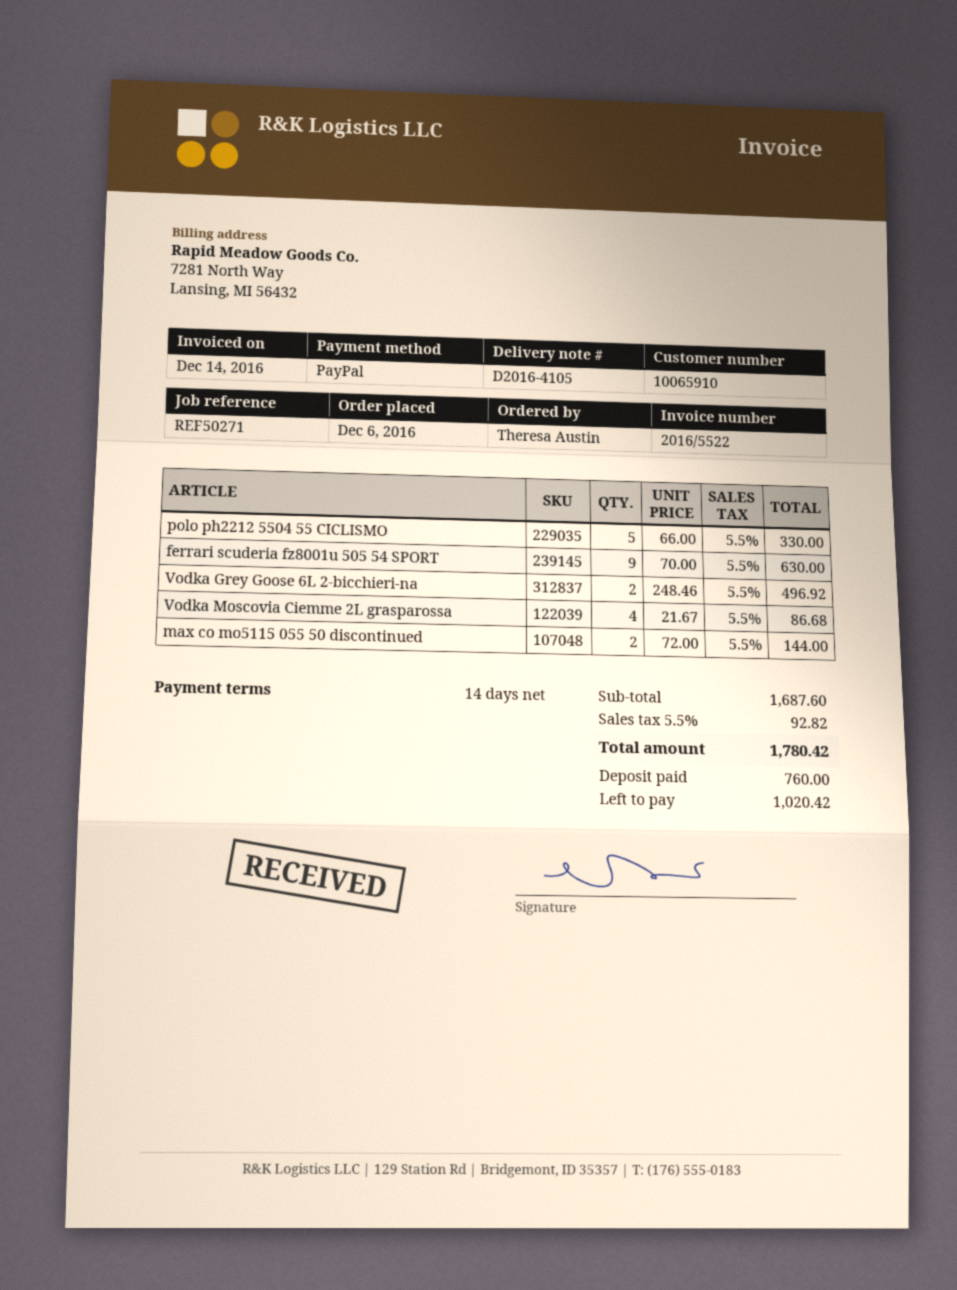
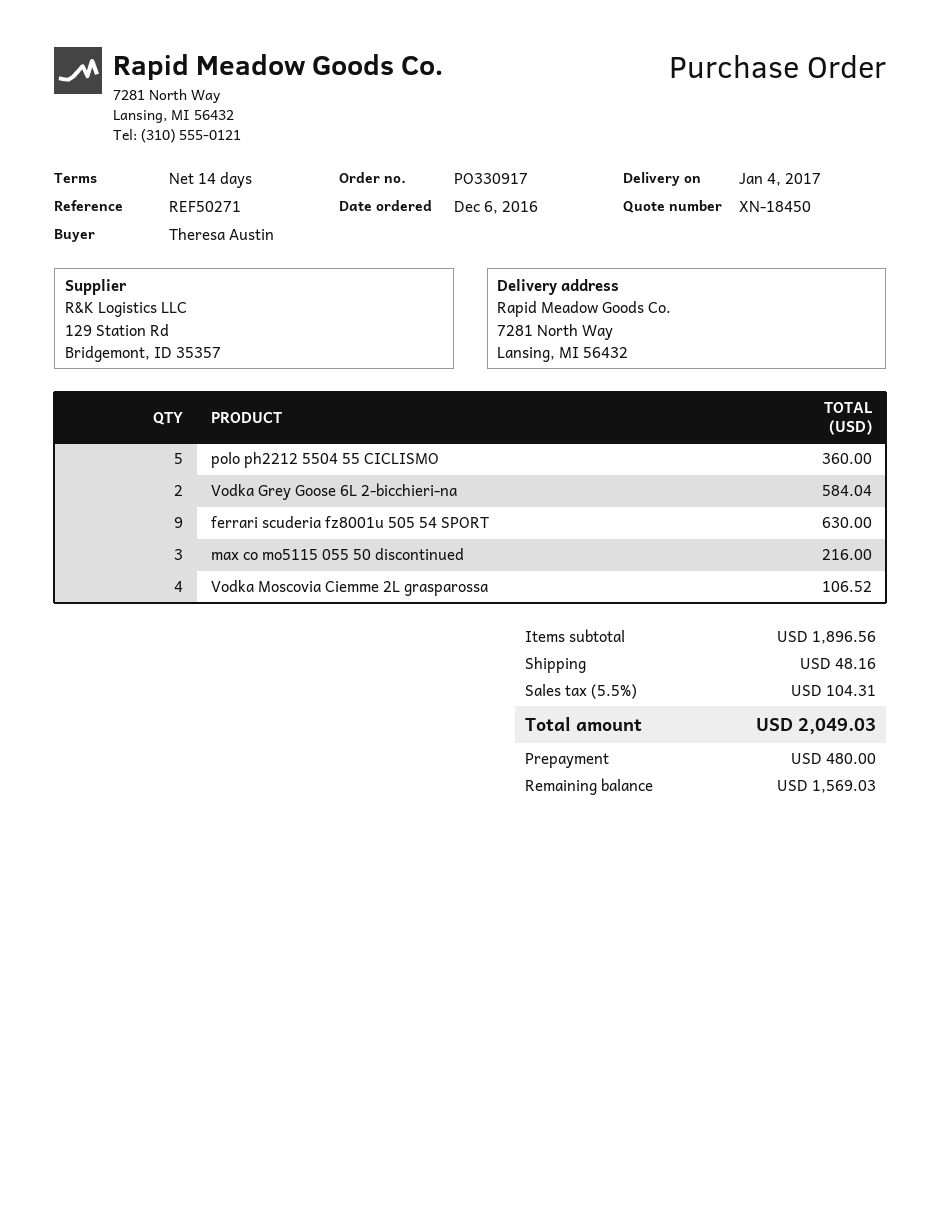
polo ph2212 5504 55 CICLISMO: 5 for 330.00 -> 5 for 360.00
Vodka Grey Goose 6L 2-bicchieri-na: 2 for 496.92 -> 2 for 584.04
Vodka Moscovia Ciemme 2L grasparossa: 4 for 86.68 -> 4 for 106.52
max co mo5115 055 50 discontinued: 2 for 144.00 -> 3 for 216.00
subtotal: 1687.60 -> 1896.56
shipping: none -> 48.16
tax: 5.5% = 92.82 -> 5.5% = 104.31
total: 1780.42 -> 2049.03
deposit: 760.00 -> 480.00
balance: 1020.42 -> 1569.03

